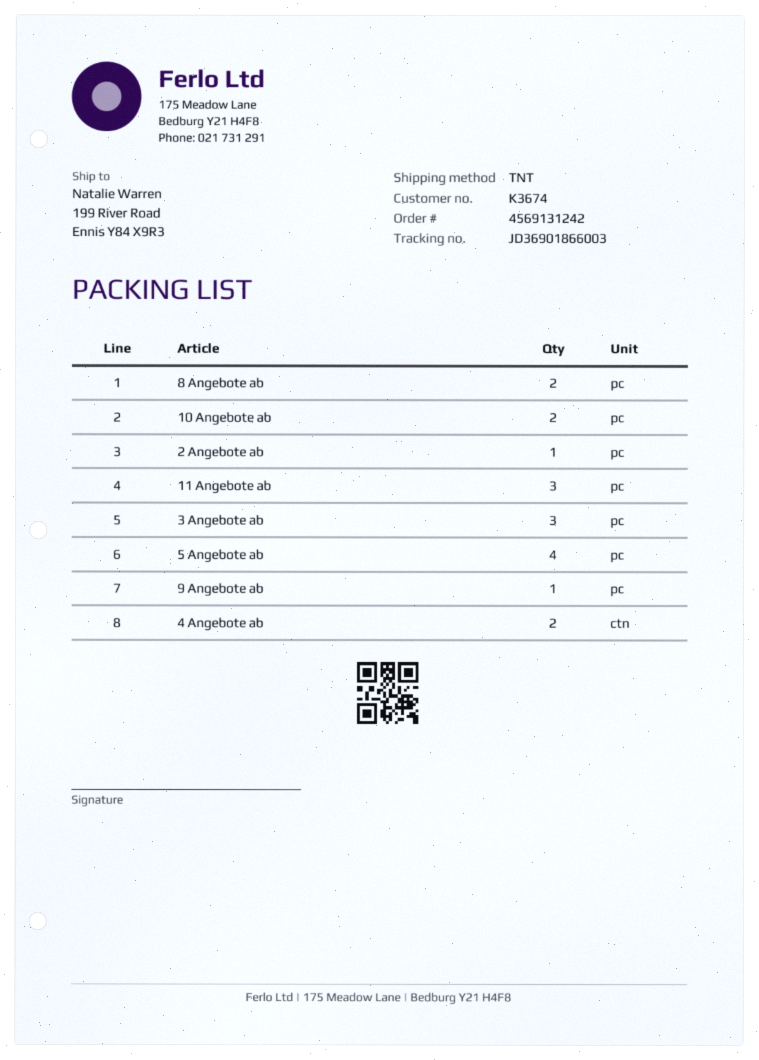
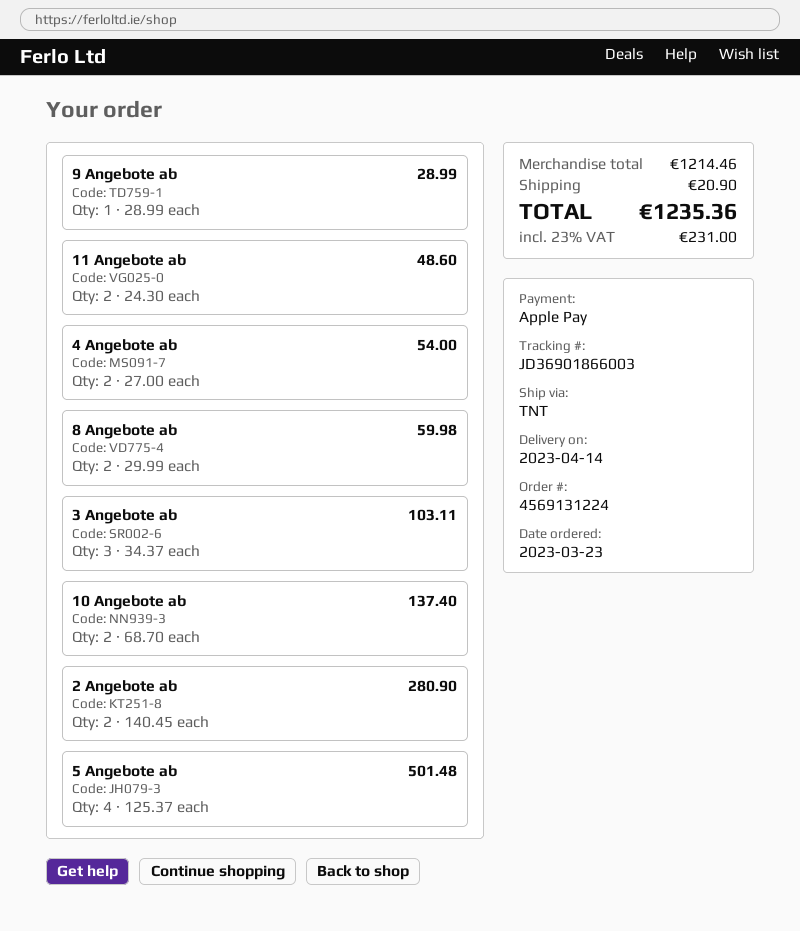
order number: 4569131242 -> 4569131224
2 Angebote ab: 1 -> 2
11 Angebote ab: 3 -> 2

